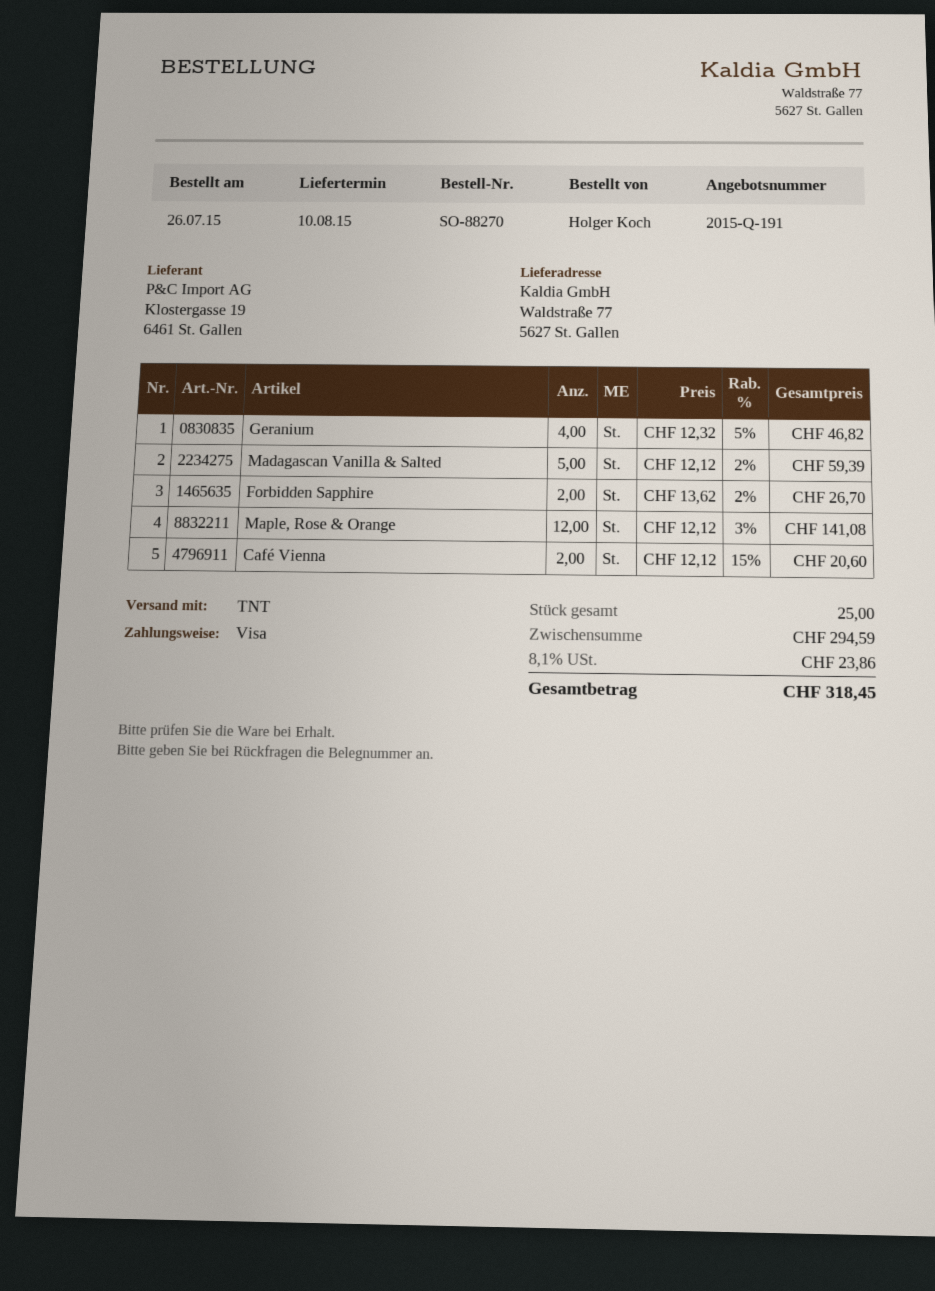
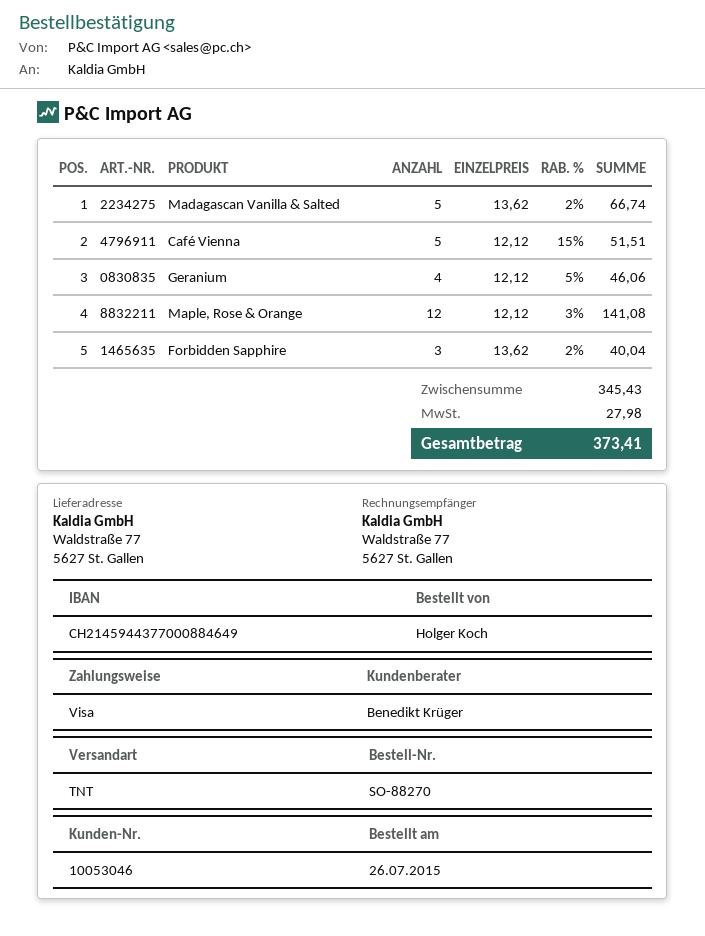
Geranium: 4 x 12.32 - 5% = 46.82 -> 4 x 12.12 - 5% = 46.06
Madagascan Vanilla & Salted: 5 x 12.12 - 2% = 59.39 -> 5 x 13.62 - 2% = 66.74
Forbidden Sapphire: 2 x 13.62 - 2% = 26.70 -> 3 x 13.62 - 2% = 40.04
Café Vienna: 2 x 12.12 - 15% = 20.60 -> 5 x 12.12 - 15% = 51.51
subtotal: 294.59 -> 345.43
tax: 23.86 -> 27.98
total: 318.45 -> 373.41

